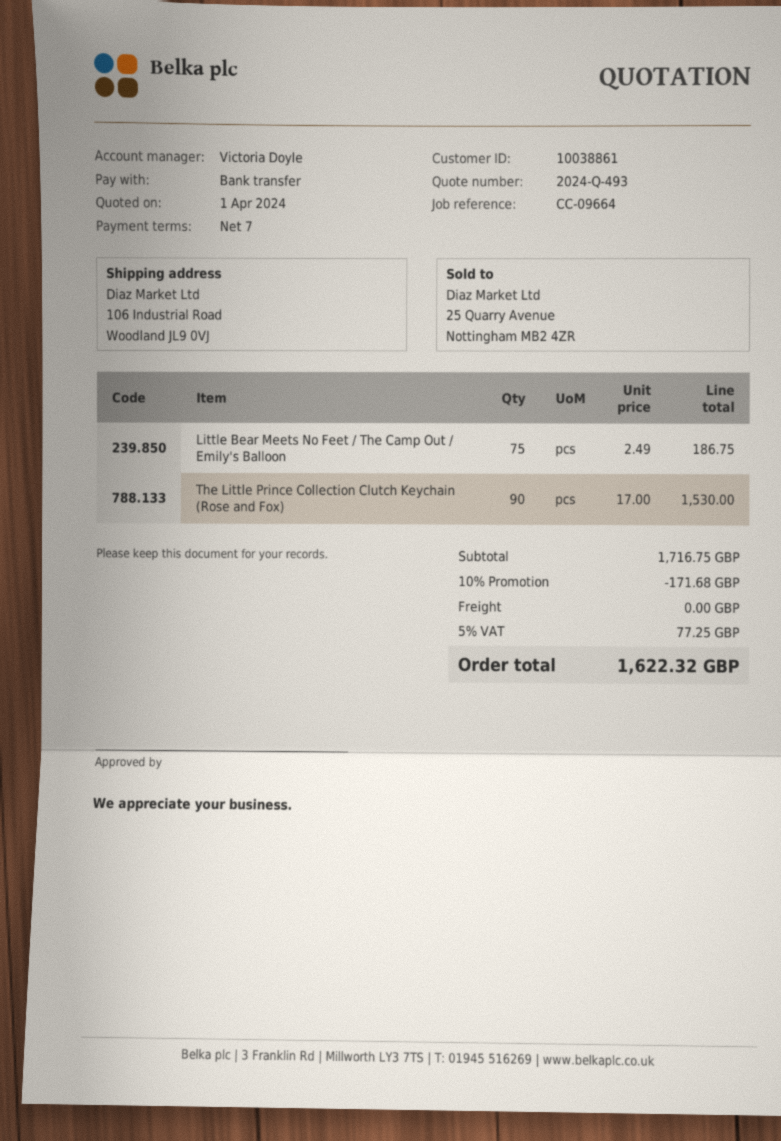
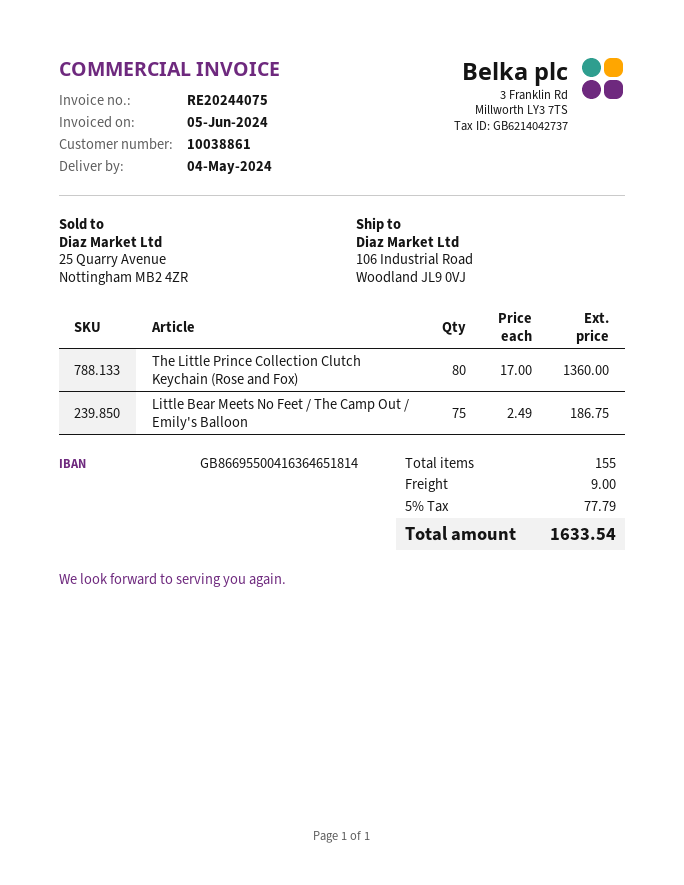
The Little Prince Collection Clutch Keychain (Rose and Fox): 90 x 17.00 = 1530.00 -> 80 x 17.00 = 1360.00
discount: 10% = 171.68 -> none
shipping: 0.00 -> 9.00
tax: 5% = 77.25 -> 5% = 77.79
total: 1622.32 -> 1633.54

